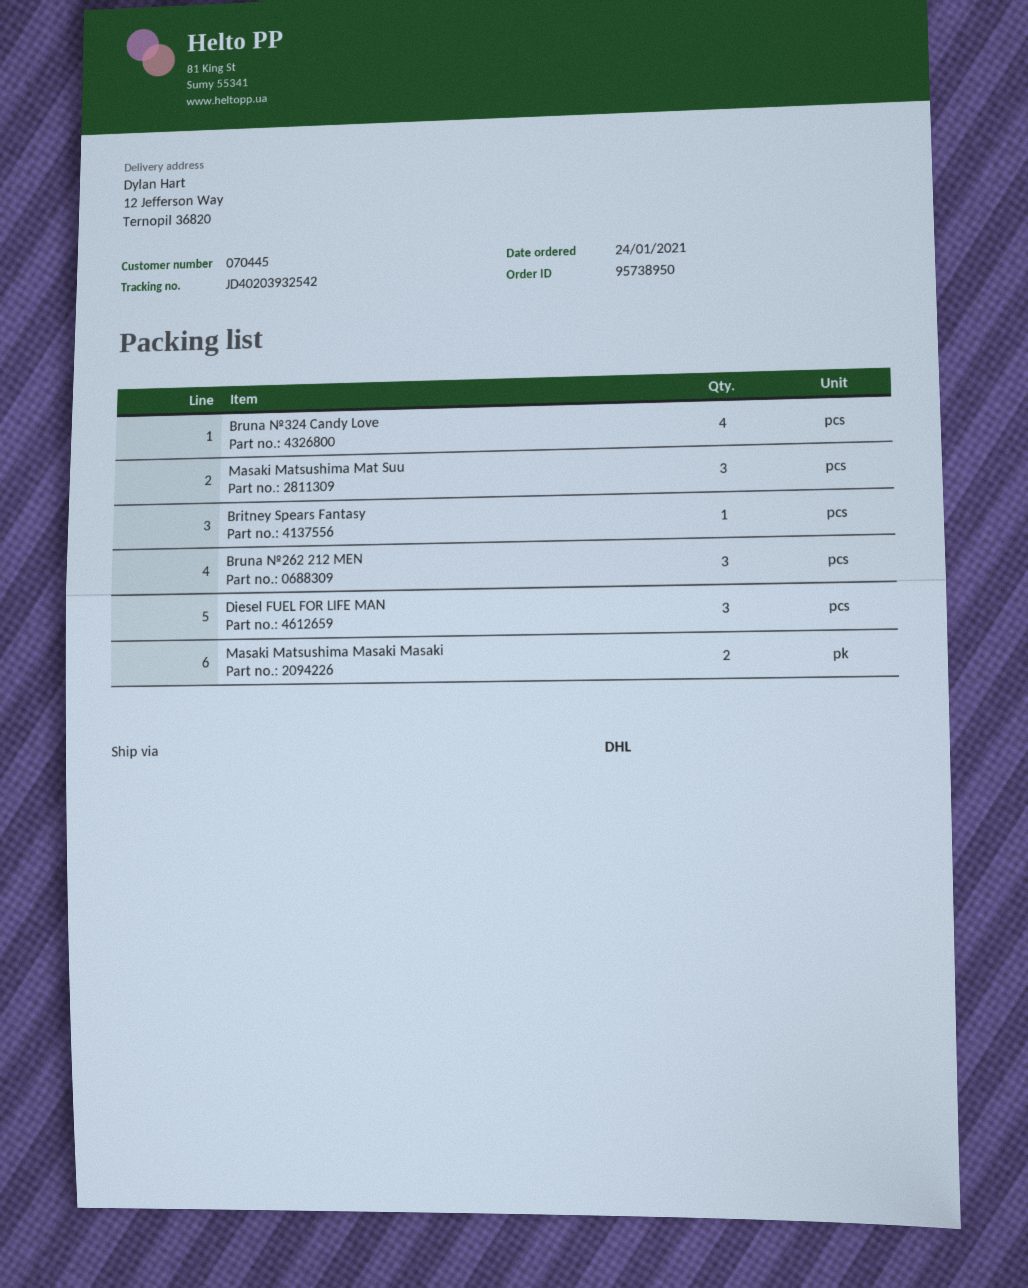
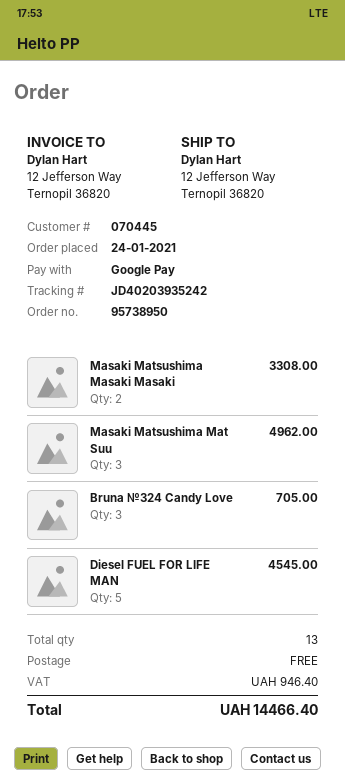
tracking number: JD40203932542 -> JD40203935242
Bruna №324 Candy Love: 4 -> 3
Britney Spears Fantasy: 1 -> none
Bruna №262 212 MEN: 3 -> none
Diesel FUEL FOR LIFE MAN: 3 -> 5

